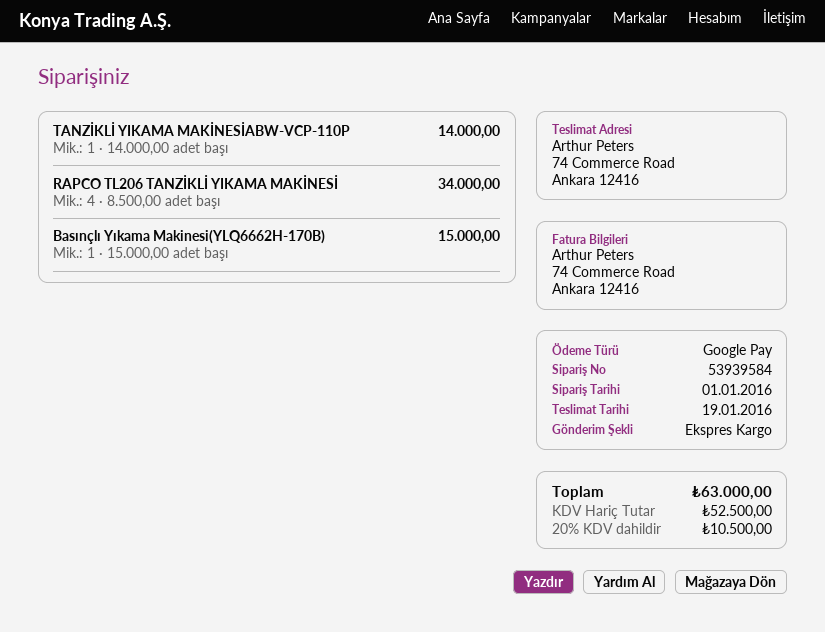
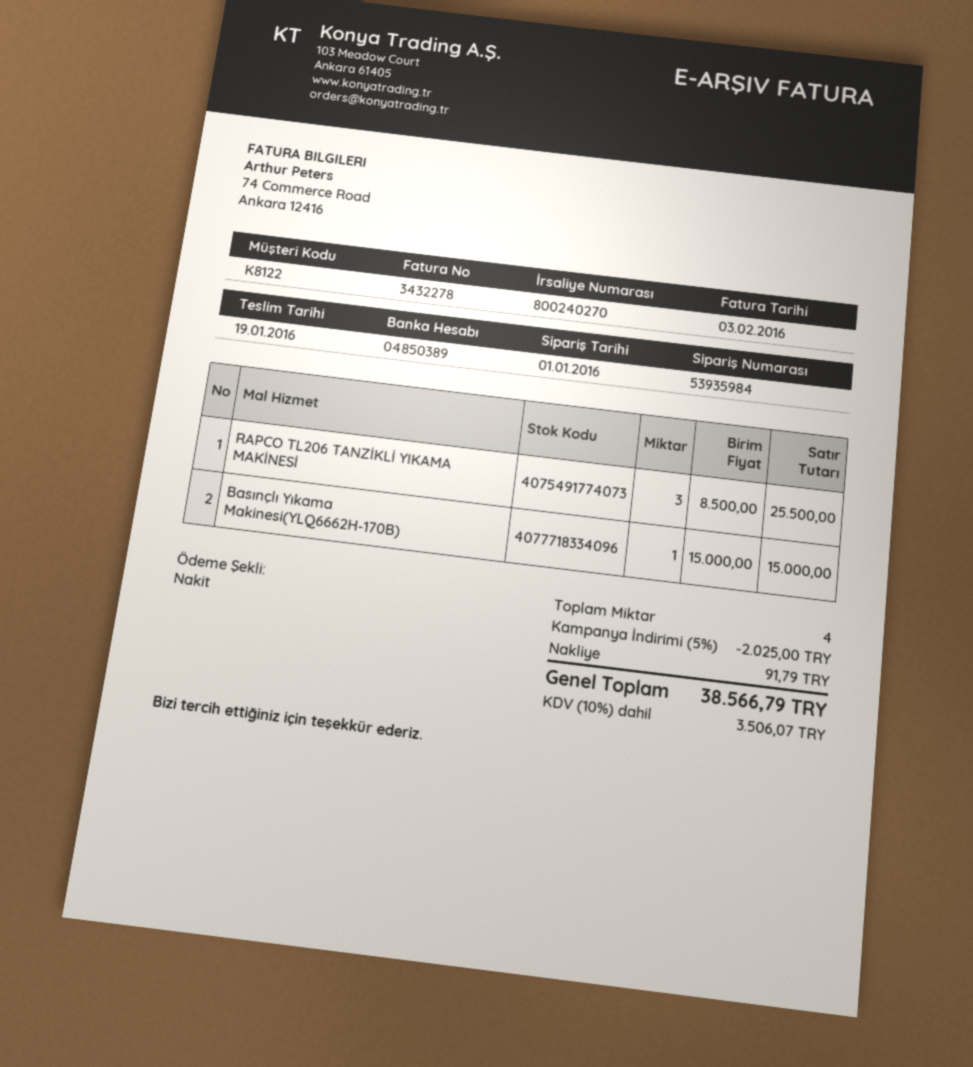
order number: 53939584 -> 53935984
payment method: Google Pay -> cash
TANZİKLİ YIKAMA MAKİNESİABW-VCP-110P: 1 x 14000.00 = 14000.00 -> none
RAPCO TL206 TANZİKLİ YIKAMA MAKİNESİ: 4 x 8500.00 = 34000.00 -> 3 x 8500.00 = 25500.00
discount: none -> 5% = 2025.00
shipping: none -> 91.79
tax: 20% = 10500.00 -> 10% = 3506.07
total: 63000.00 -> 38566.79

